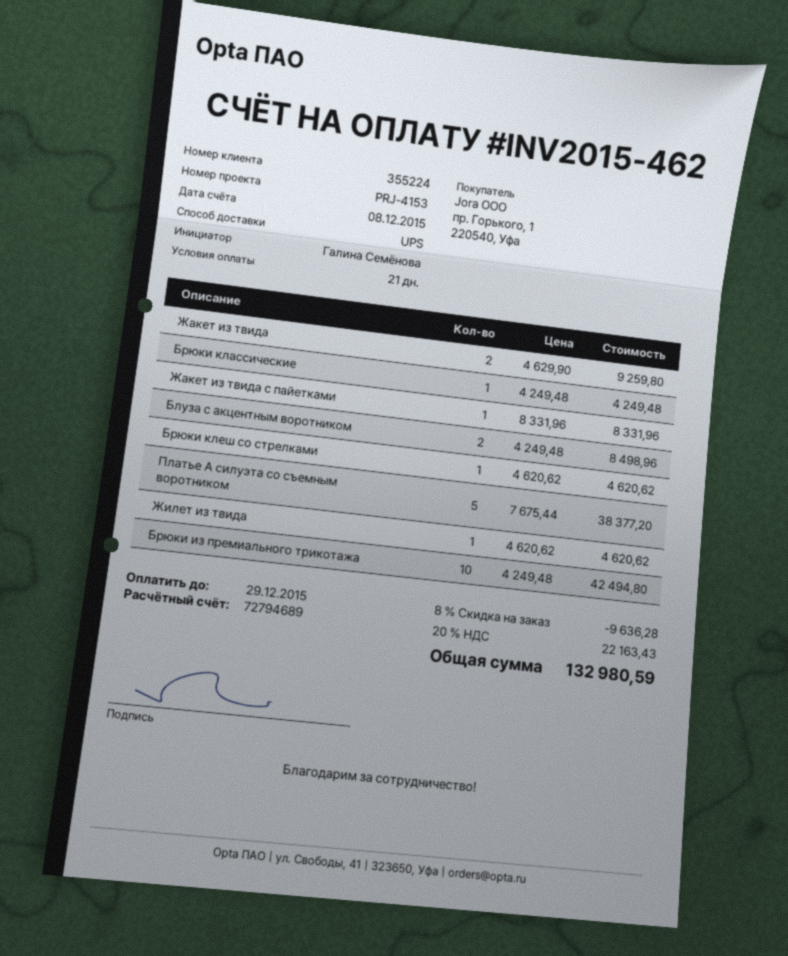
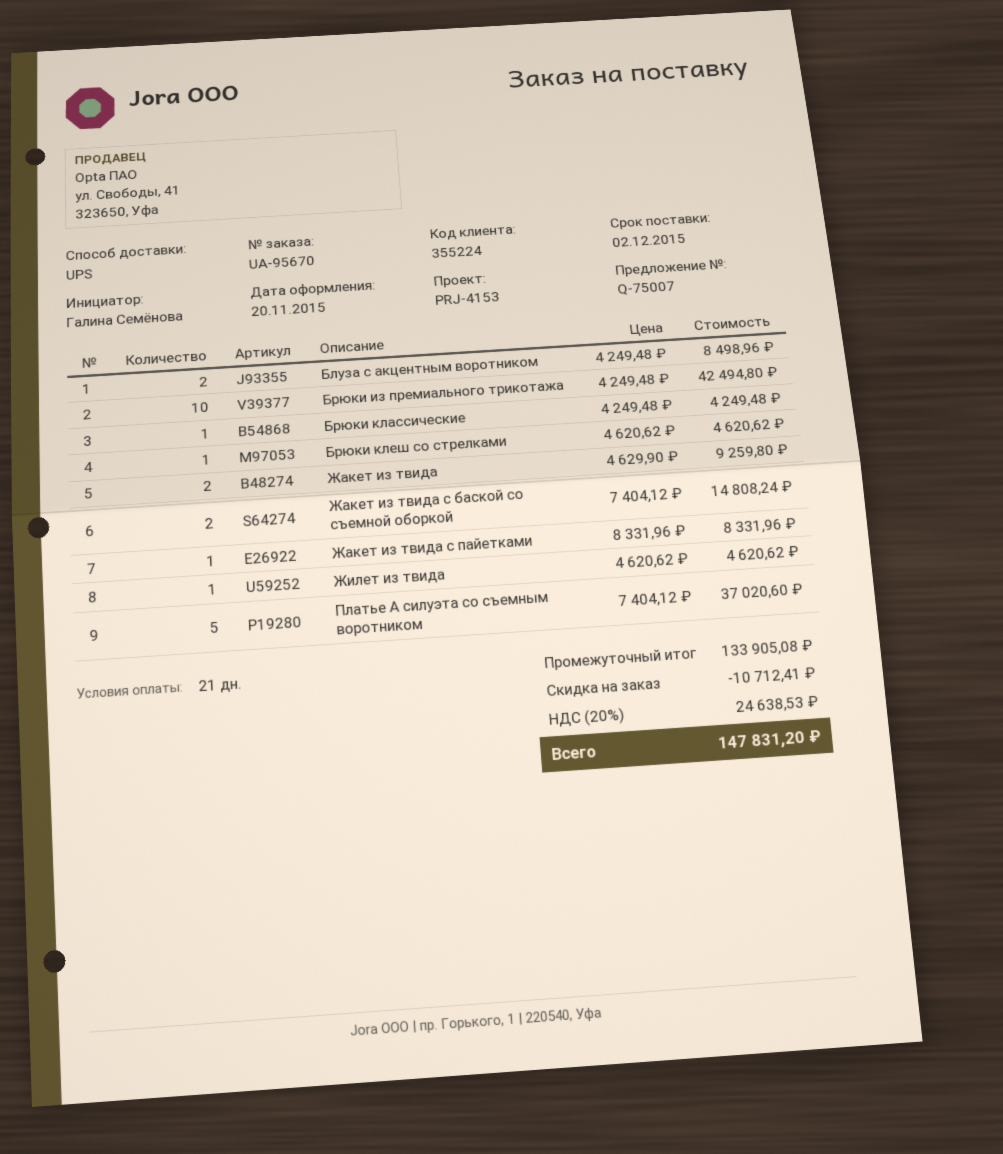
Платье А силуэта со съемным воротником: 5 x 7675.44 = 38377.20 -> 5 x 7404.12 = 37020.60
Жакет из твида с баской со съемной оборкой: none -> 2 x 7404.12 = 14808.24
discount: 9636.28 -> 10712.41
tax: 20% = 22163.43 -> 20% = 24638.53
total: 132980.59 -> 147831.20

